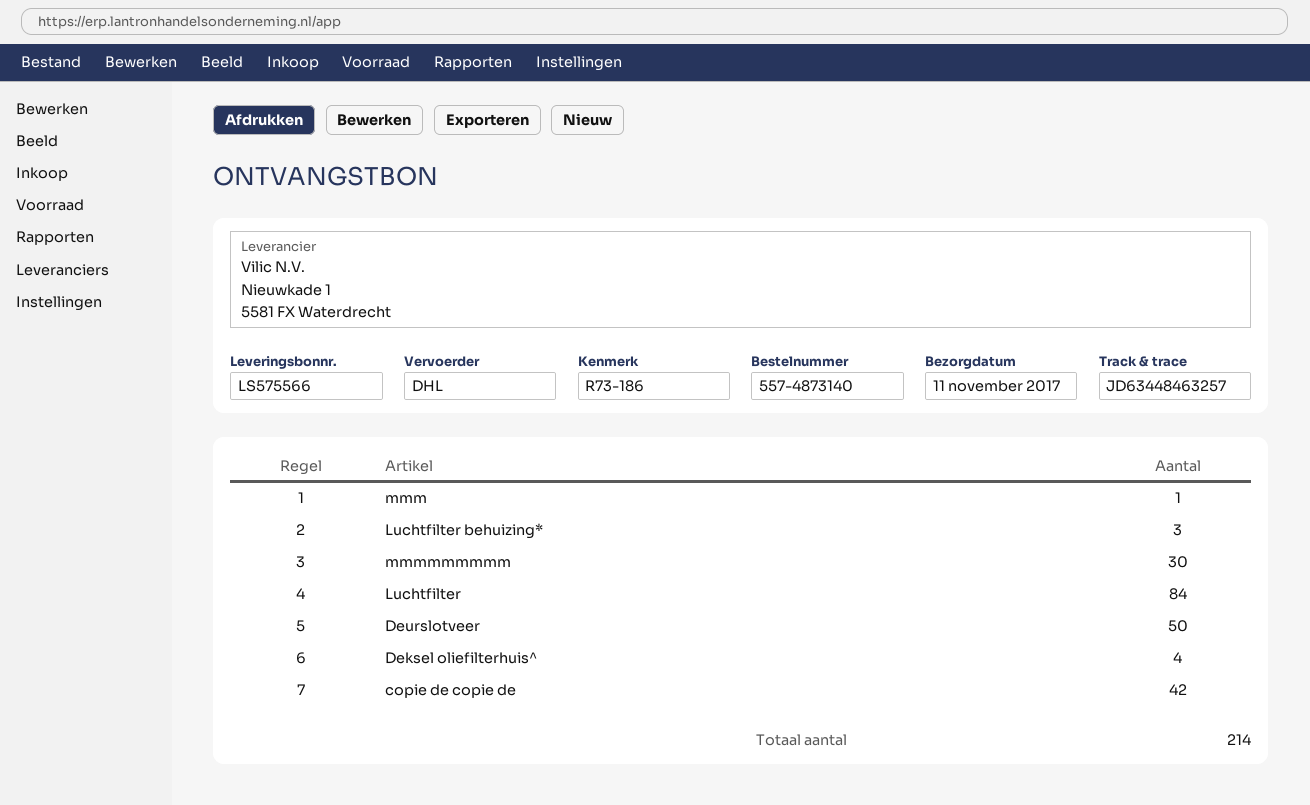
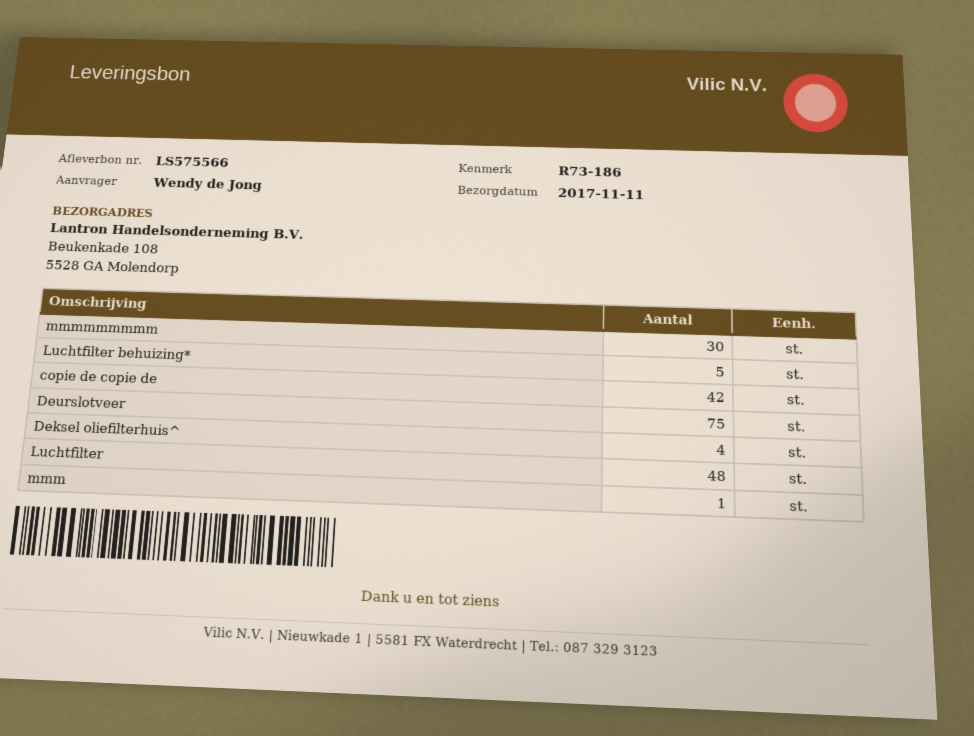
Luchtfilter behuizing*: 3 -> 5
Luchtfilter: 84 -> 48
Deurslotveer: 50 -> 75

